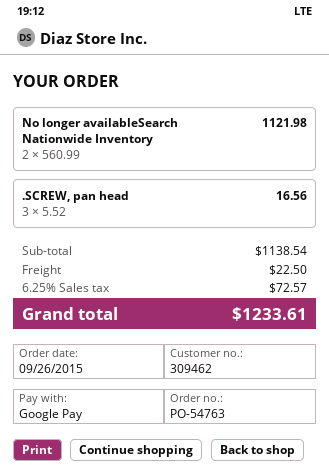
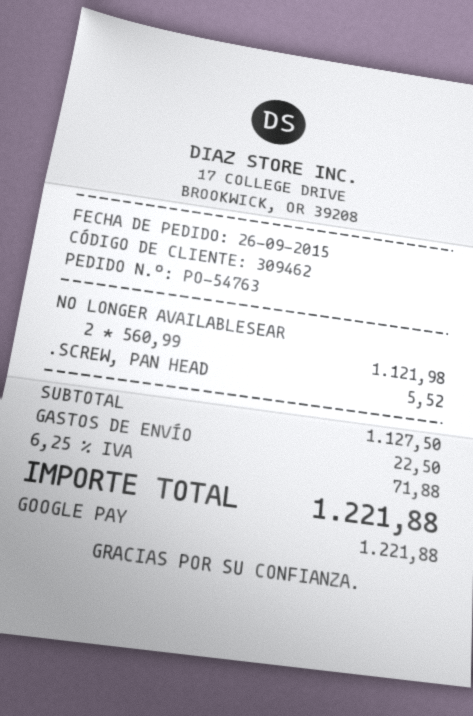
.SCREW, pan head: 3 x 5.52 = 16.56 -> 1 x 5.52 = 5.52
subtotal: 1138.54 -> 1127.50
tax: 6.25% = 72.57 -> 6.25% = 71.88
total: 1233.61 -> 1221.88

